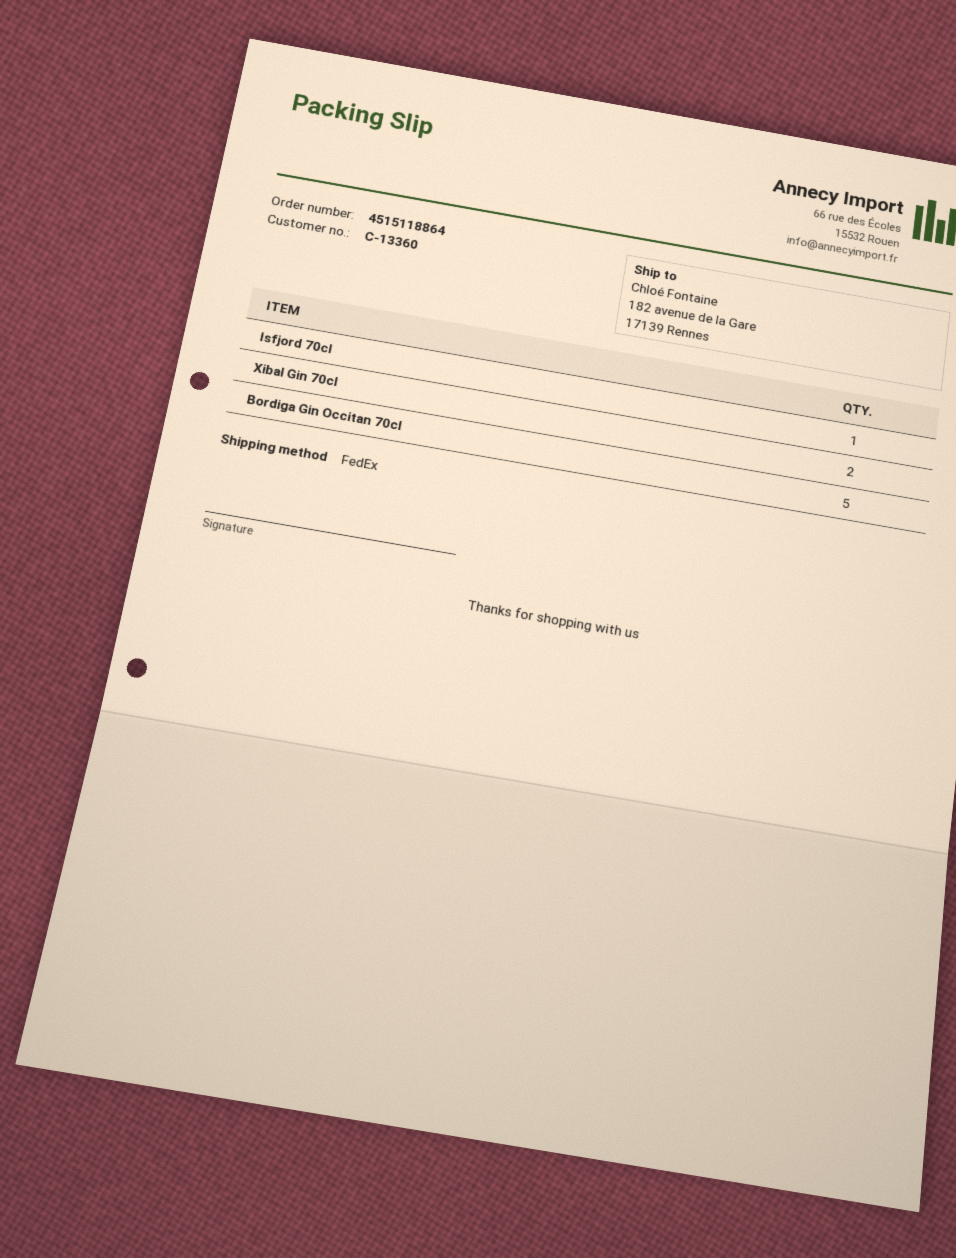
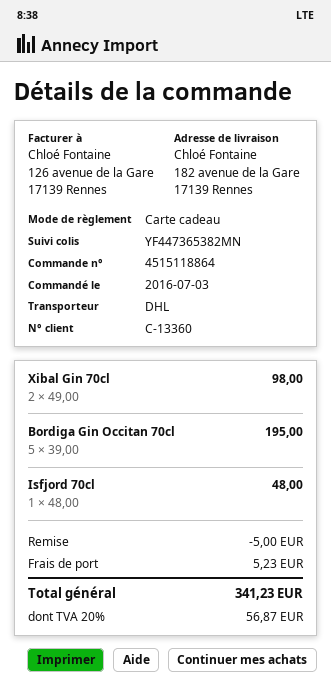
shipping method: FedEx -> DHL

